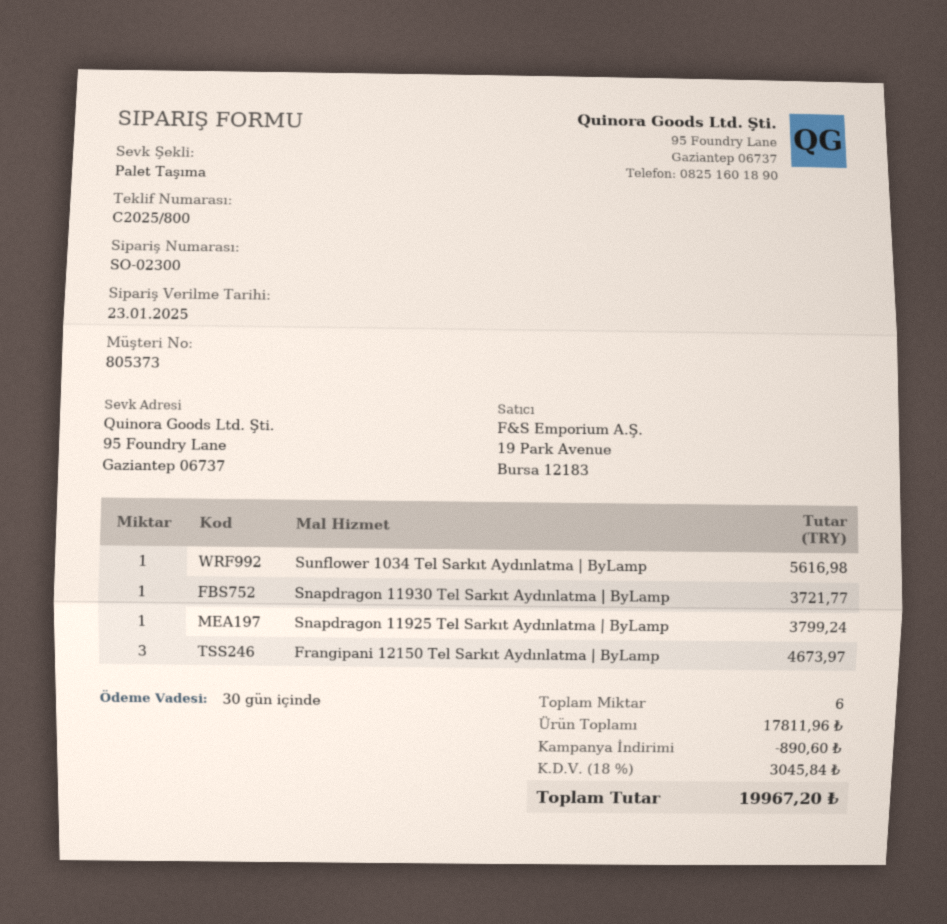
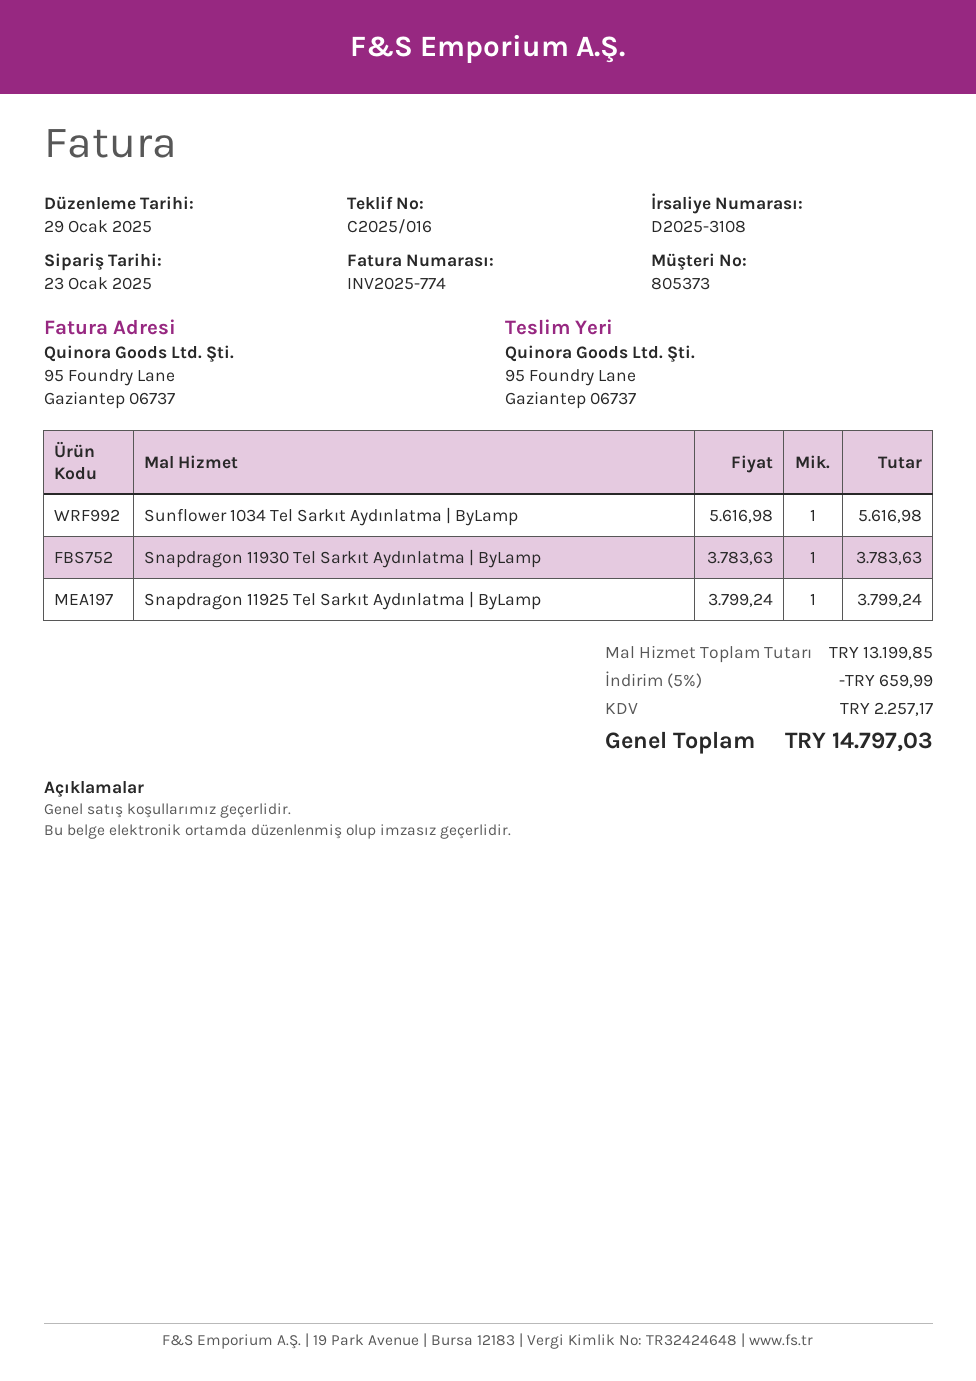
quote number: C2025/800 -> C2025/016
Snapdragon 11930 Tel Sarkıt Aydınlatma | ByLamp: 1 for 3721.77 -> 1 for 3783.63
Frangipani 12150 Tel Sarkıt Aydınlatma | ByLamp: 3 for 4673.97 -> none
subtotal: 17811.96 -> 13199.85
discount: 890.60 -> 659.99
tax: 3045.84 -> 2257.17
total: 19967.20 -> 14797.03

